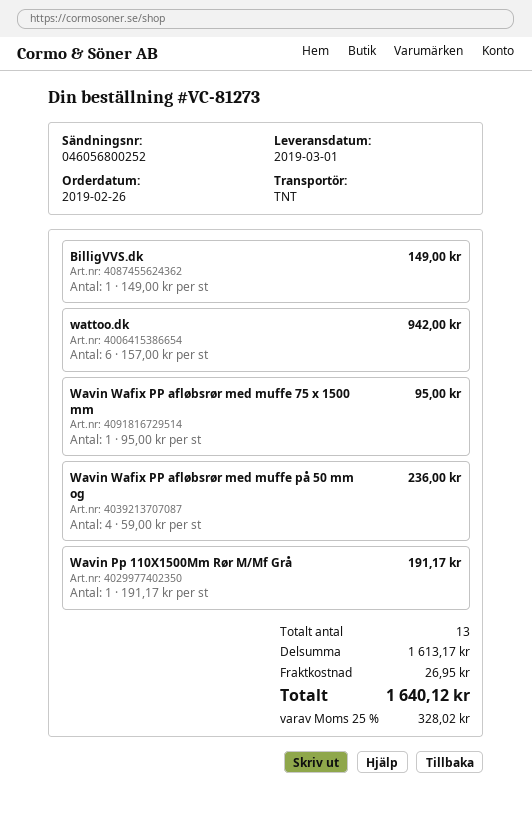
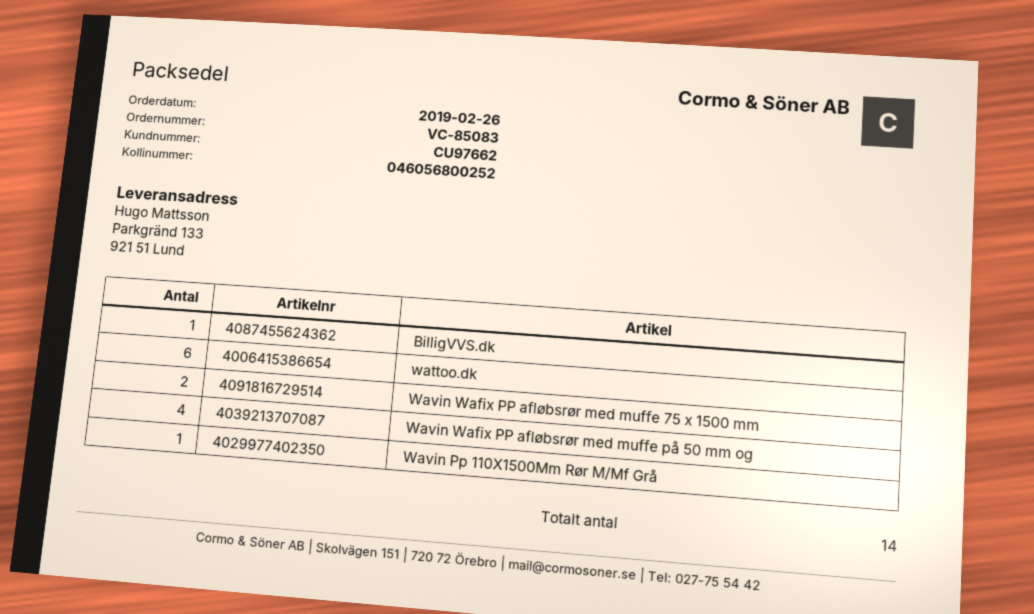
order number: VC-81273 -> VC-85083
Wavin Wafix PP afløbsrør med muffe 75 x 1500 mm: 1 -> 2
total quantity: 13 -> 14

